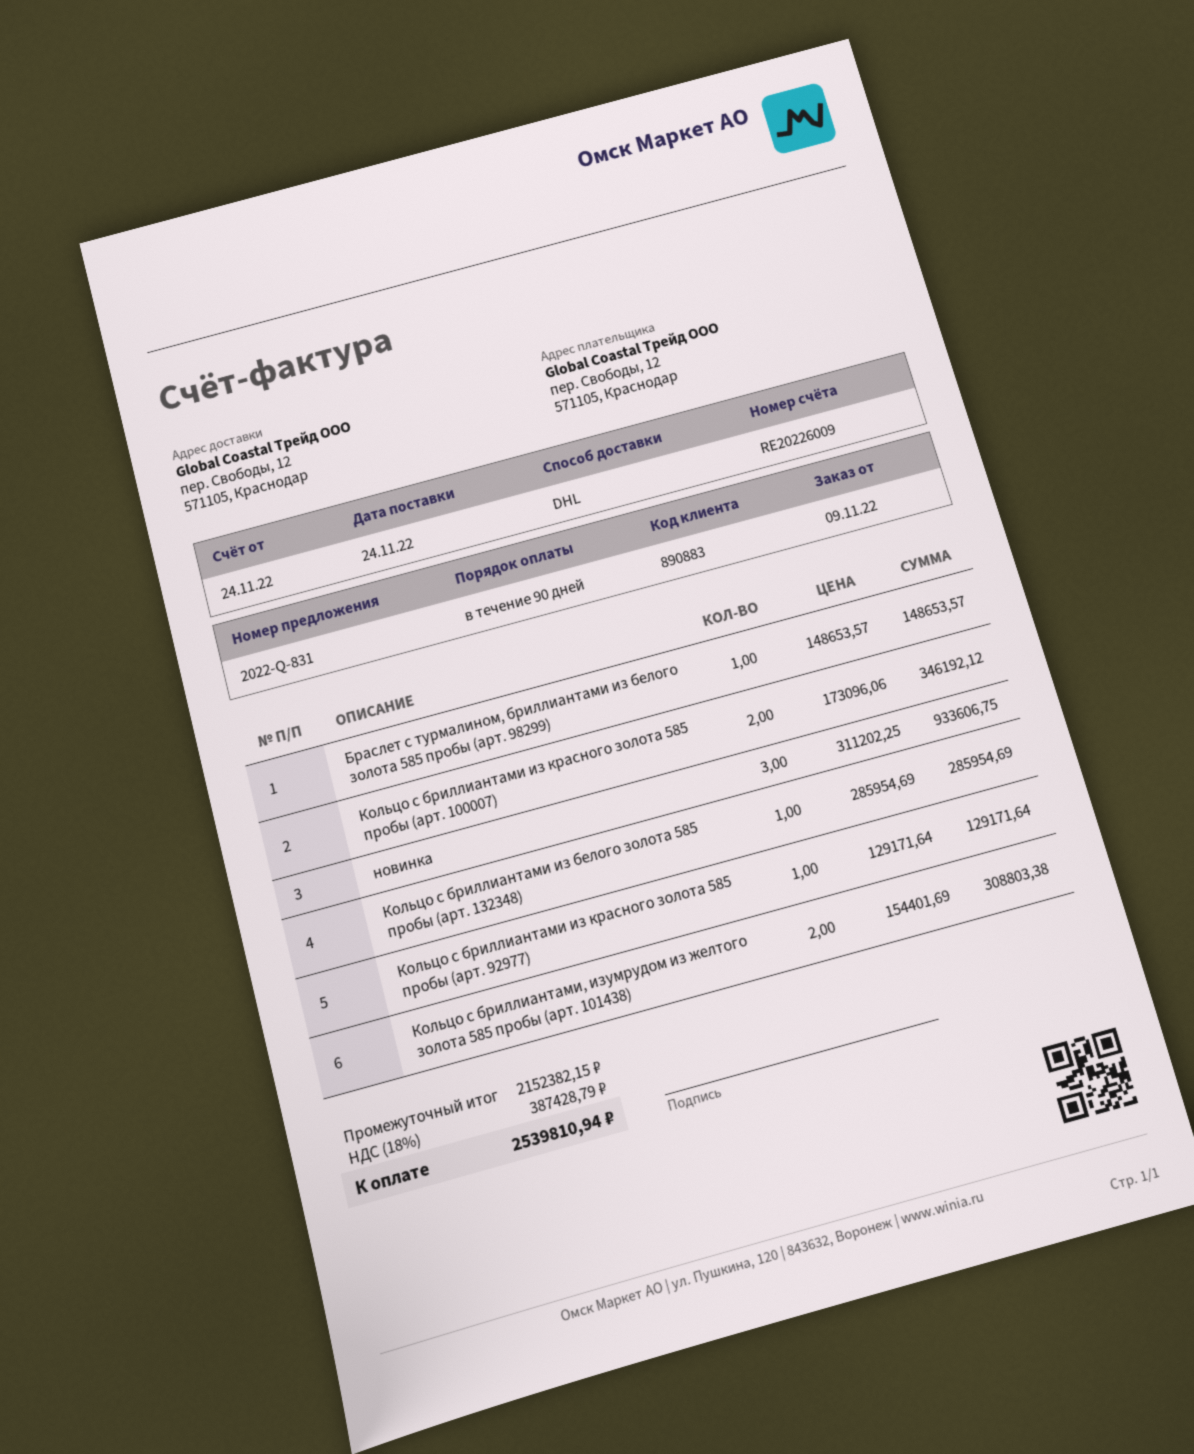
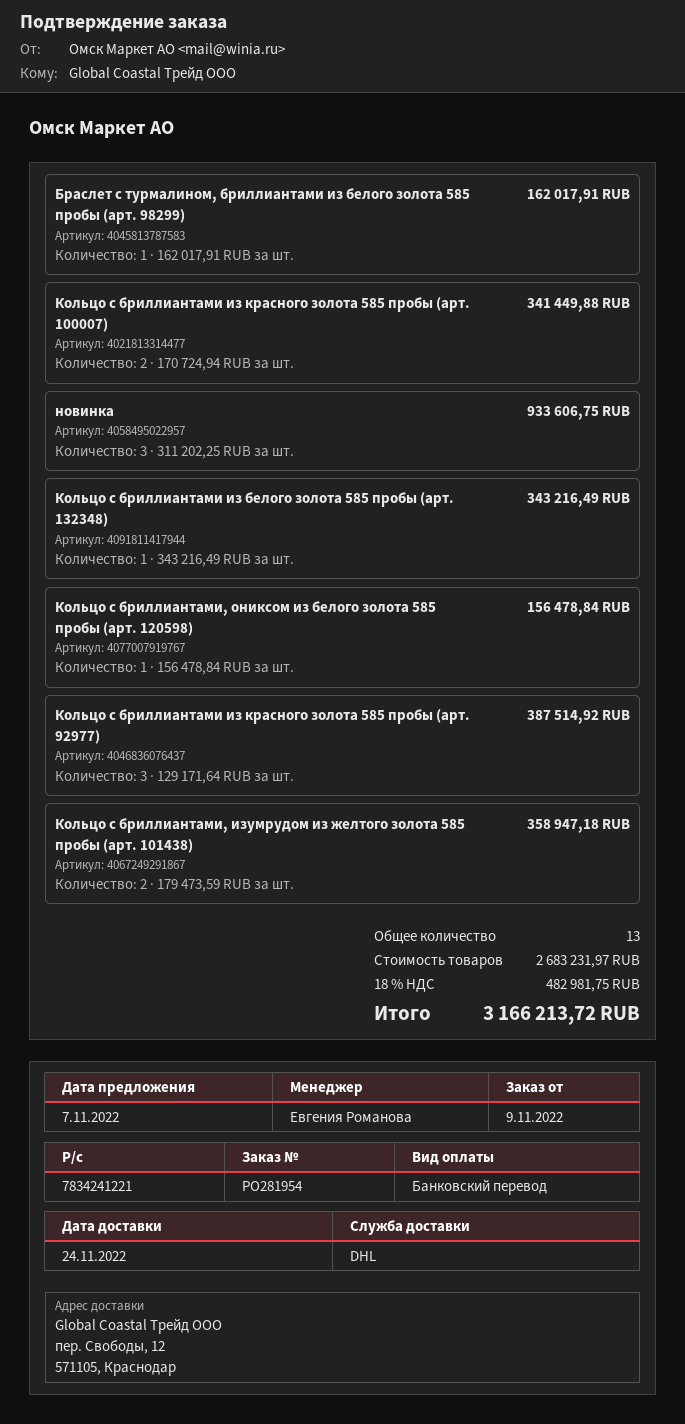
Браслет с турмалином, бриллиантами из белого золота 585 пробы (арт. 98299): 1 x 148653.57 = 148653.57 -> 1 x 162017.91 = 162017.91
Кольцо с бриллиантами из красного золота 585 пробы (арт. 100007): 2 x 173096.06 = 346192.12 -> 2 x 170724.94 = 341449.88
Кольцо с бриллиантами из белого золота 585 пробы (арт. 132348): 1 x 285954.69 = 285954.69 -> 1 x 343216.49 = 343216.49
Кольцо с бриллиантами из красного золота 585 пробы (арт. 92977): 1 x 129171.64 = 129171.64 -> 3 x 129171.64 = 387514.92
Кольцо с бриллиантами, изумрудом из желтого золота 585 пробы (арт. 101438): 2 x 154401.69 = 308803.38 -> 2 x 179473.59 = 358947.18
Кольцо с бриллиантами, ониксом из белого золота 585 пробы (арт. 120598): none -> 1 x 156478.84 = 156478.84
subtotal: 2152382.15 -> 2683231.97
tax: 18% = 387428.79 -> 18% = 482981.75
total: 2539810.94 -> 3166213.72

